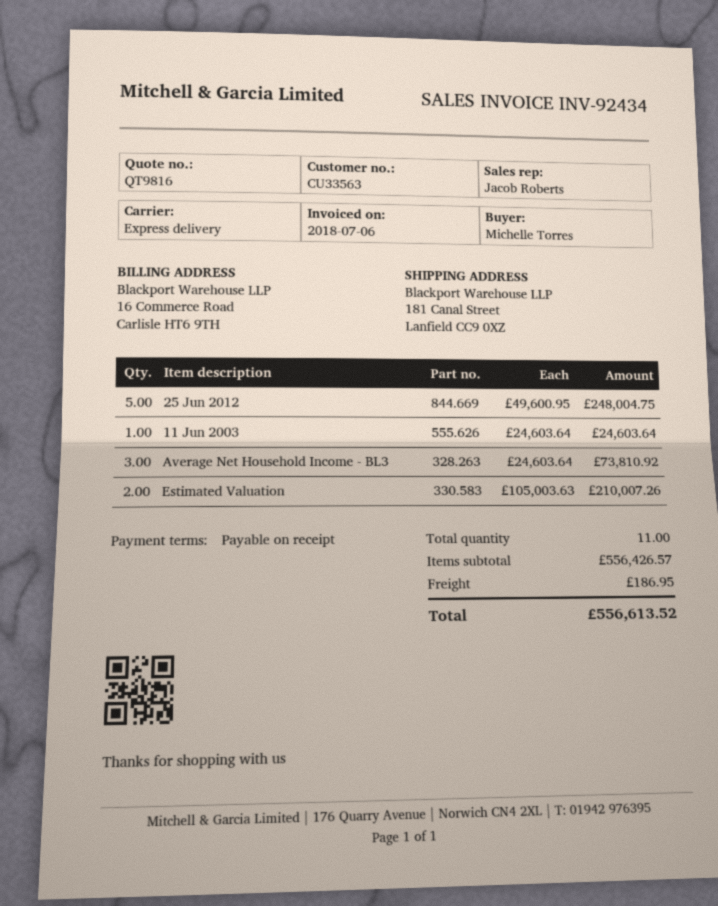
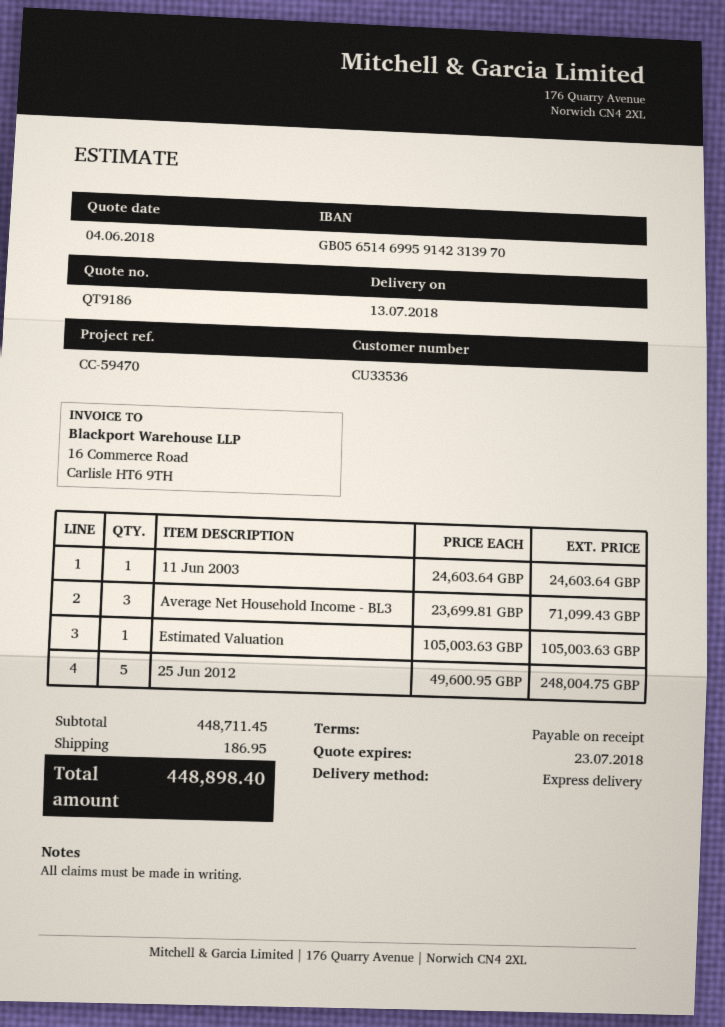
quote number: QT9816 -> QT9186
customer number: CU33563 -> CU33536
Average Net Household Income - BL3: 3 x 24603.64 = 73810.92 -> 3 x 23699.81 = 71099.43
Estimated Valuation: 2 x 105003.63 = 210007.26 -> 1 x 105003.63 = 105003.63
subtotal: 556426.57 -> 448711.45
total: 556613.52 -> 448898.40

